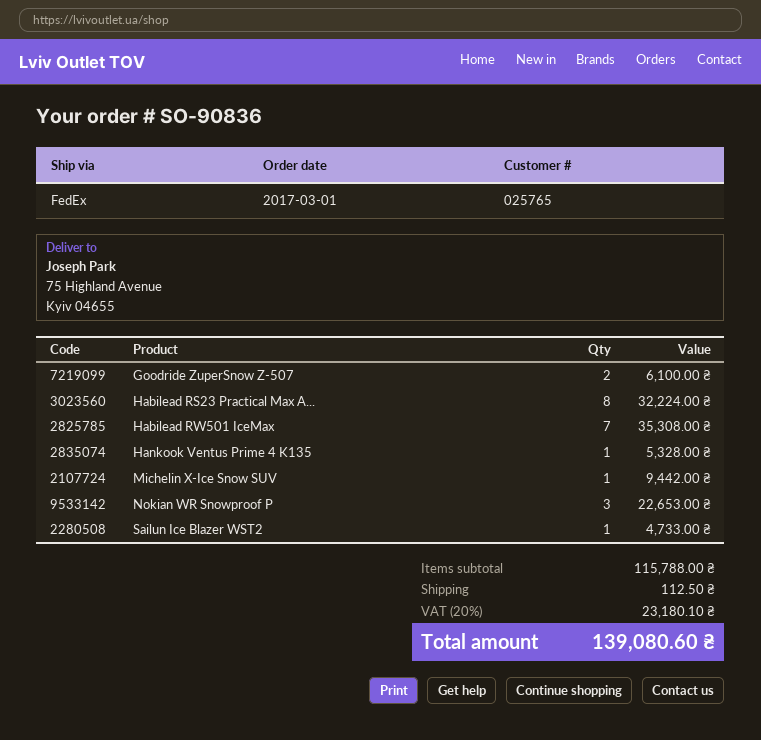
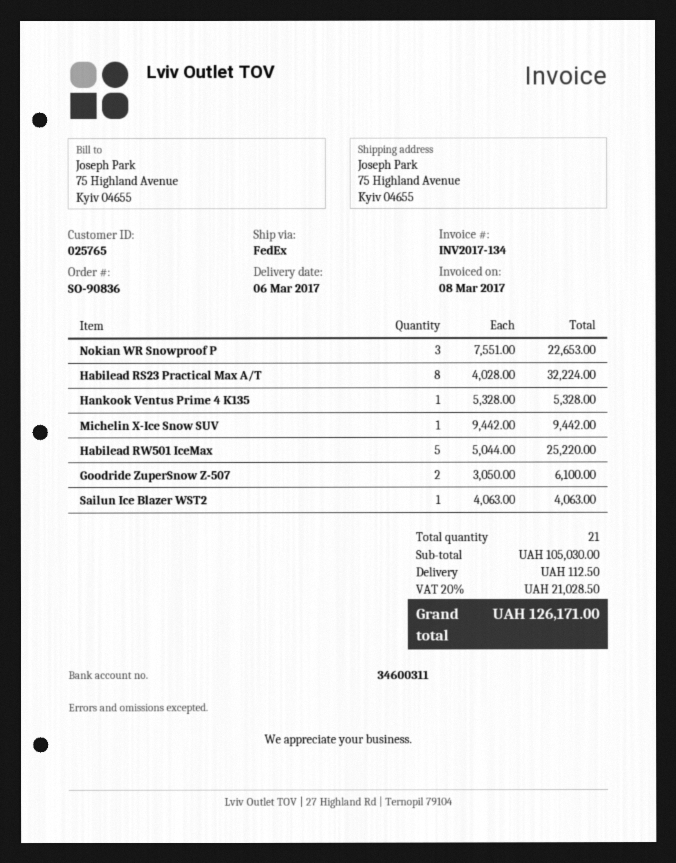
Habilead RW501 IceMax: 7 for 35308.00 -> 5 for 25220.00
Sailun Ice Blazer WST2: 1 for 4733.00 -> 1 for 4063.00
subtotal: 115788.00 -> 105030.00
tax: 20% = 23180.10 -> 20% = 21028.50
total: 139080.60 -> 126171.00

